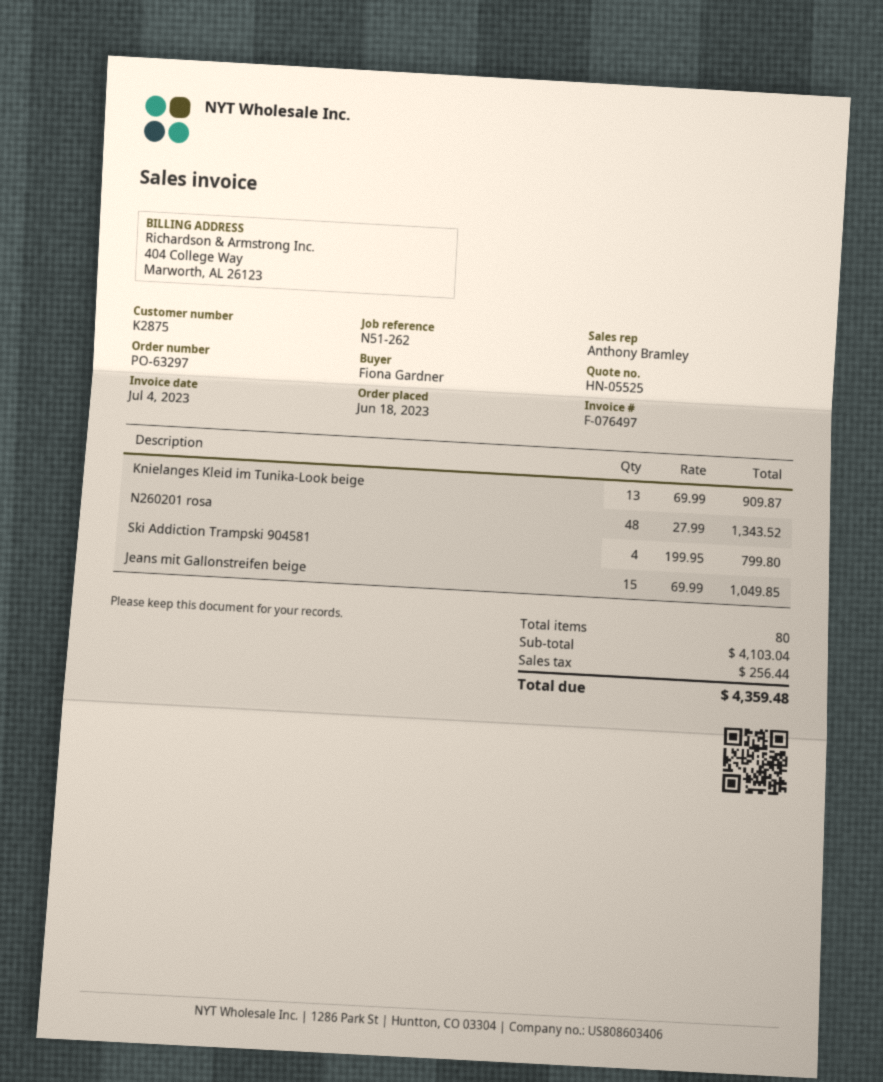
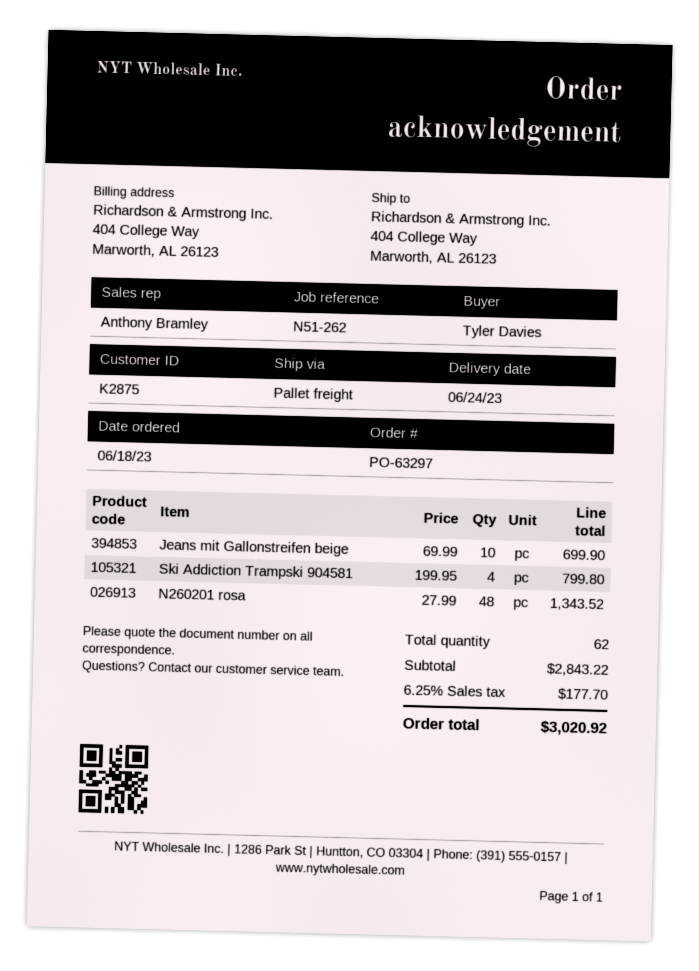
ordered by: Fiona Gardner -> Tyler Davies
Knielanges Kleid im Tunika-Look beige: 13 x 69.99 = 909.87 -> none
Jeans mit Gallonstreifen beige: 15 x 69.99 = 1049.85 -> 10 x 69.99 = 699.90
total quantity: 80 -> 62
subtotal: 4103.04 -> 2843.22
tax: 256.44 -> 177.70
total: 4359.48 -> 3020.92

